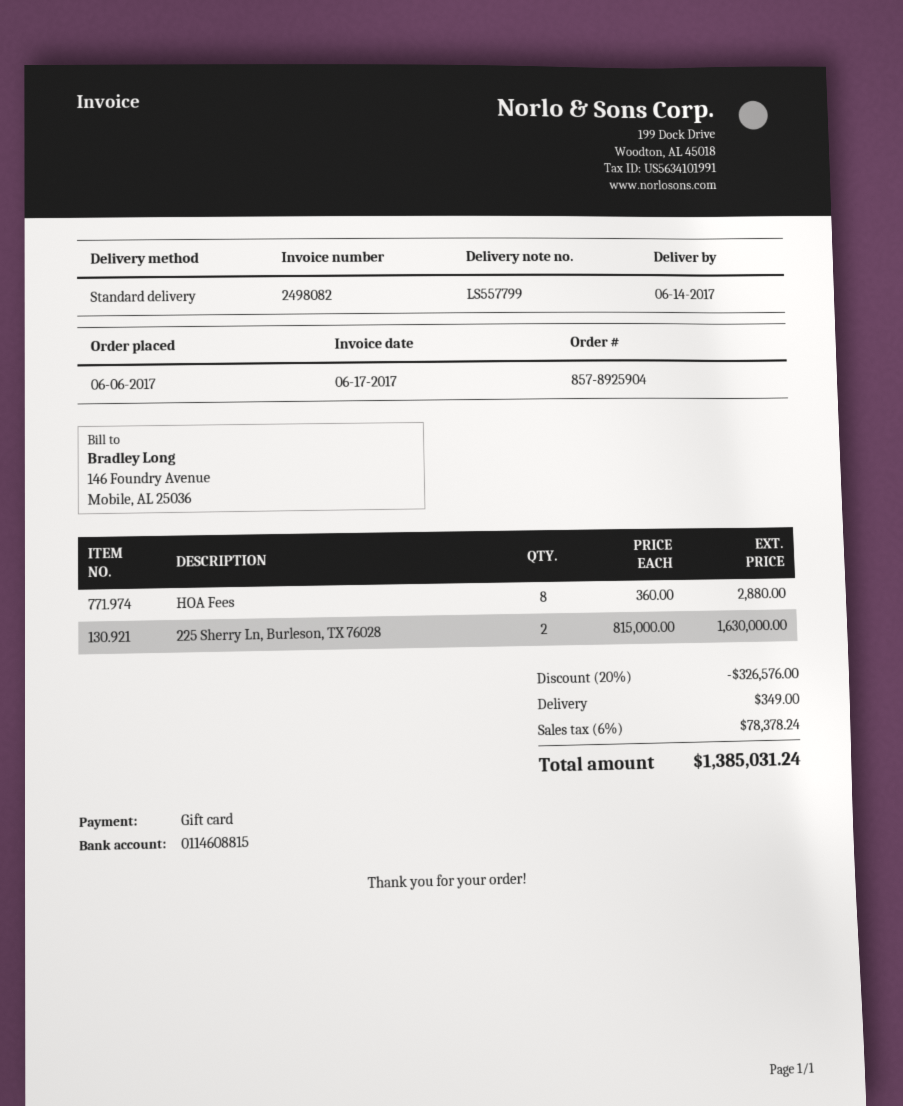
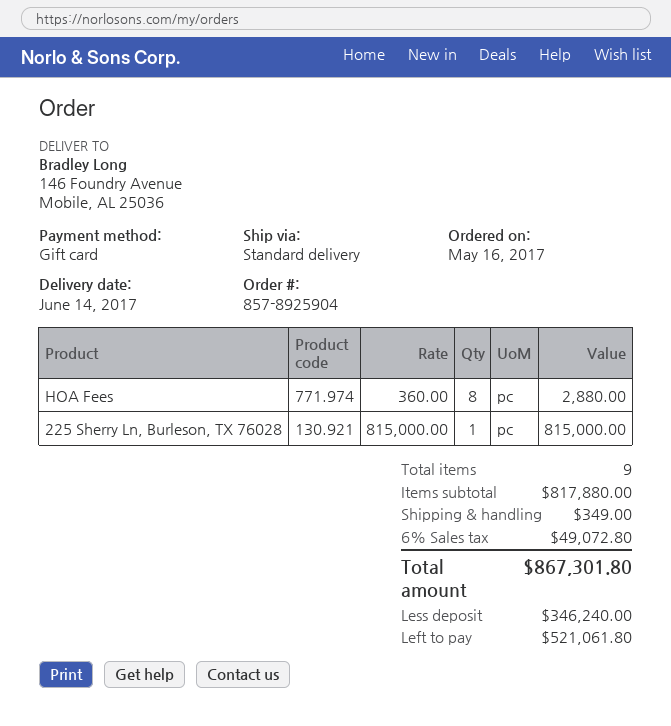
order date: 2017-06-06 -> 2017-05-16
225 Sherry Ln, Burleson, TX 76028: 2 x 815000.00 = 1630000.00 -> 1 x 815000.00 = 815000.00
discount: 20% = 326576.00 -> none
tax: 6% = 78378.24 -> 6% = 49072.80
total: 1385031.24 -> 867301.80

